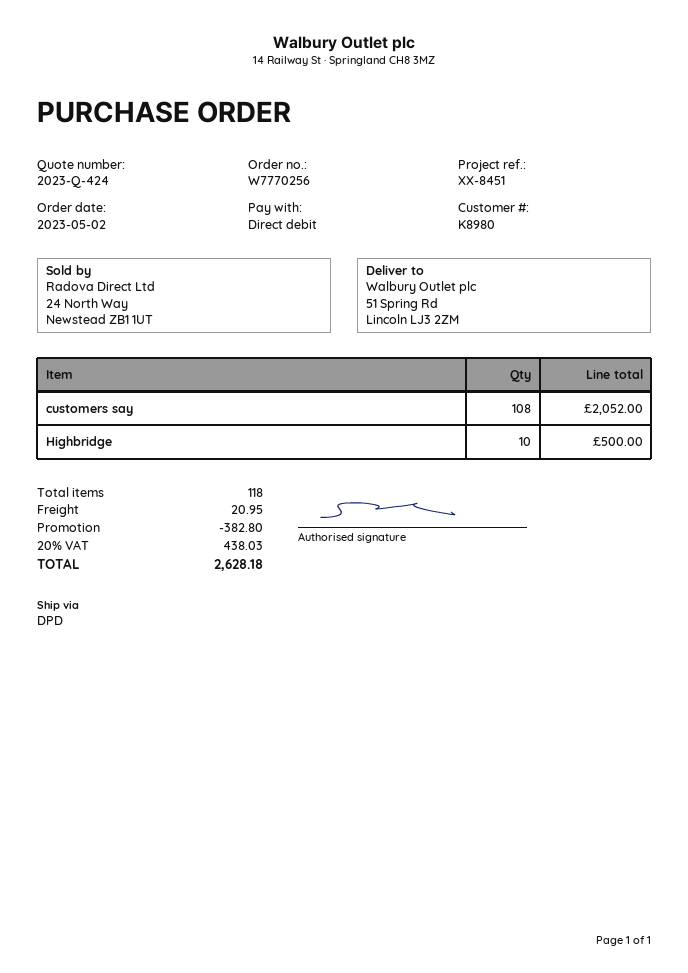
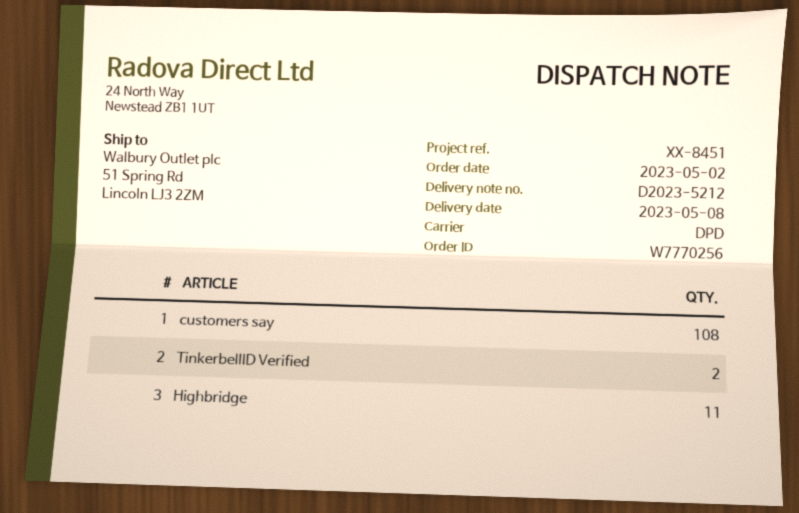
Highbridge: 10 -> 11
TinkerbellID Verified: none -> 2

